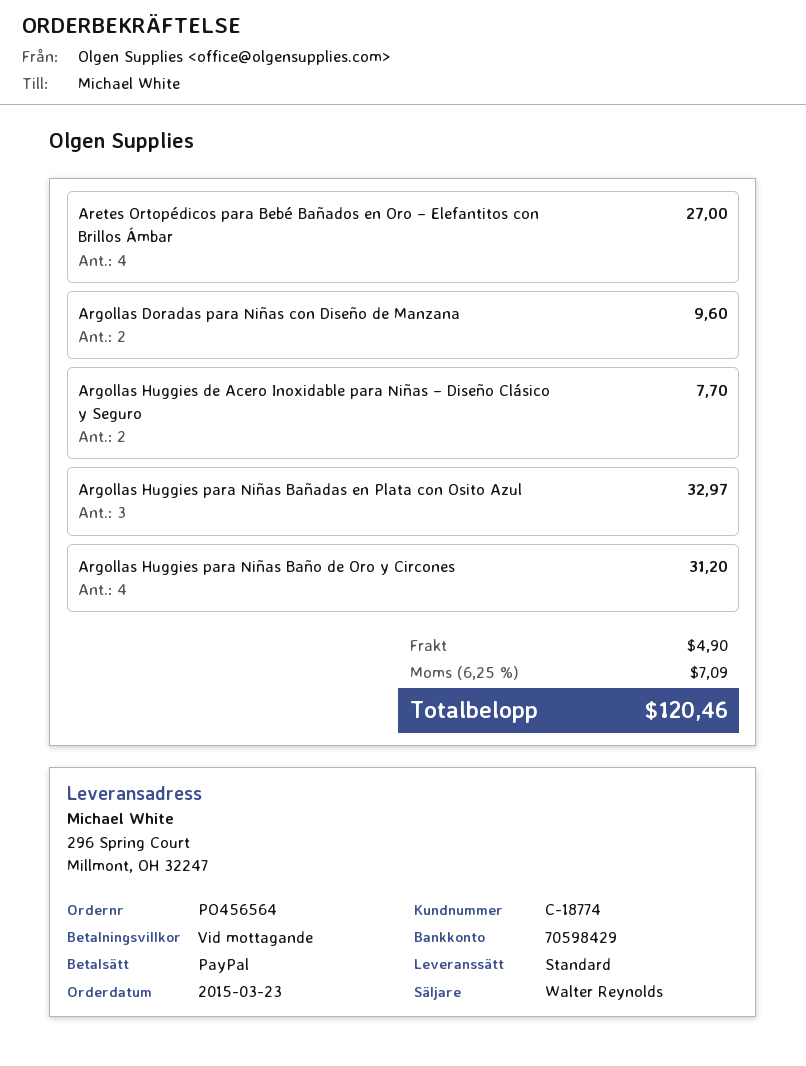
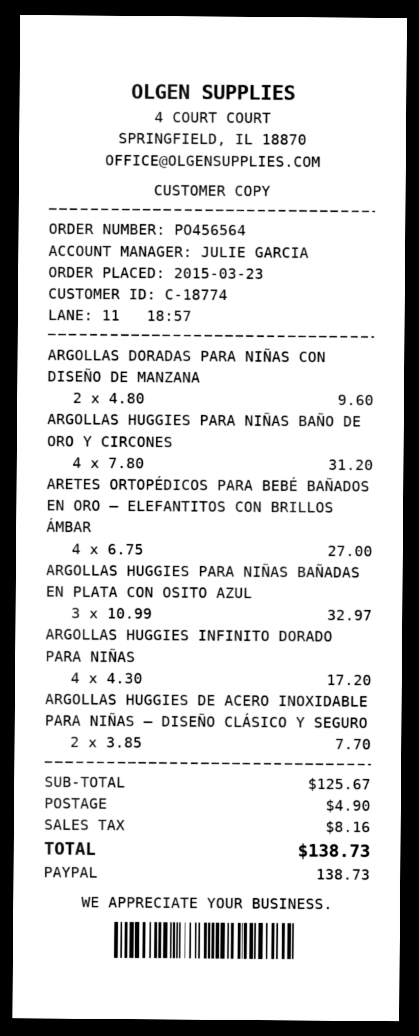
sales rep: Walter Reynolds -> JULIE GARCIA
ARGOLLAS HUGGIES INFINITO DORADO PARA NIÑAS: none -> 4 for 17.20
tax: 7.09 -> 8.16
total: 120.46 -> 138.73

